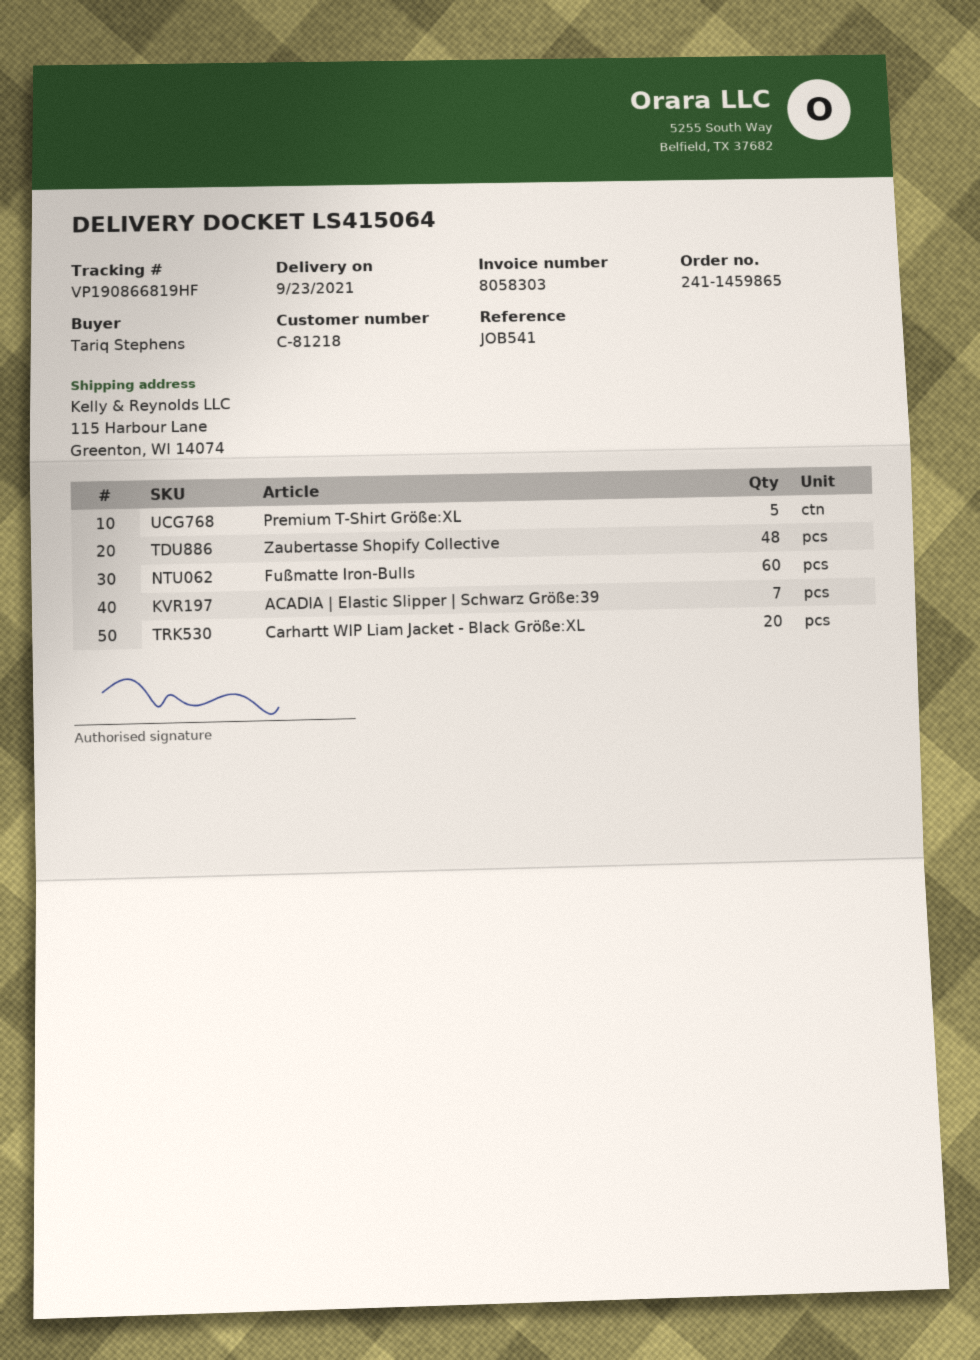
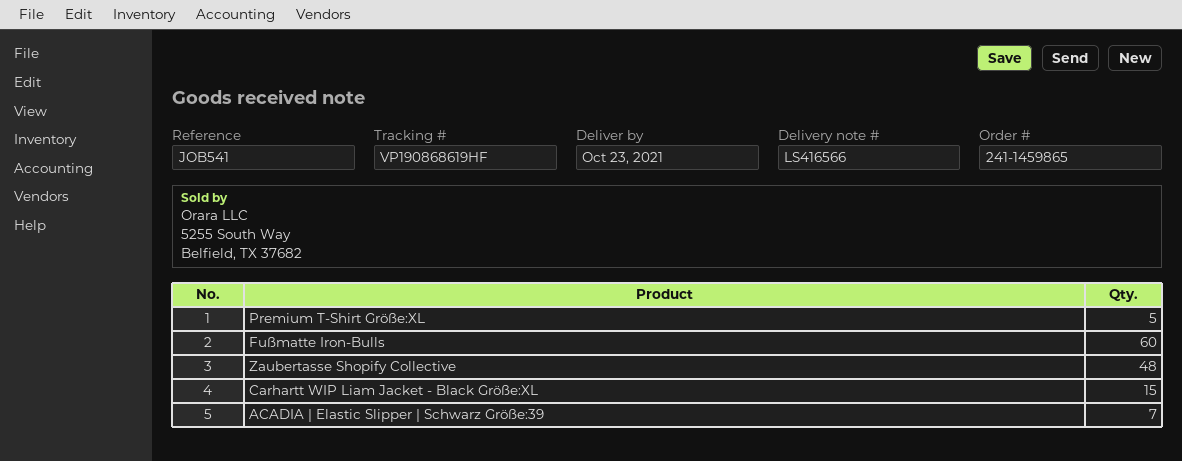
delivery note number: LS415064 -> LS416566
delivery date: 2021-09-23 -> 2021-10-23
tracking number: VP190866819HF -> VP190868619HF
Carhartt WIP Liam Jacket - Black Größe:XL: 20 -> 15

